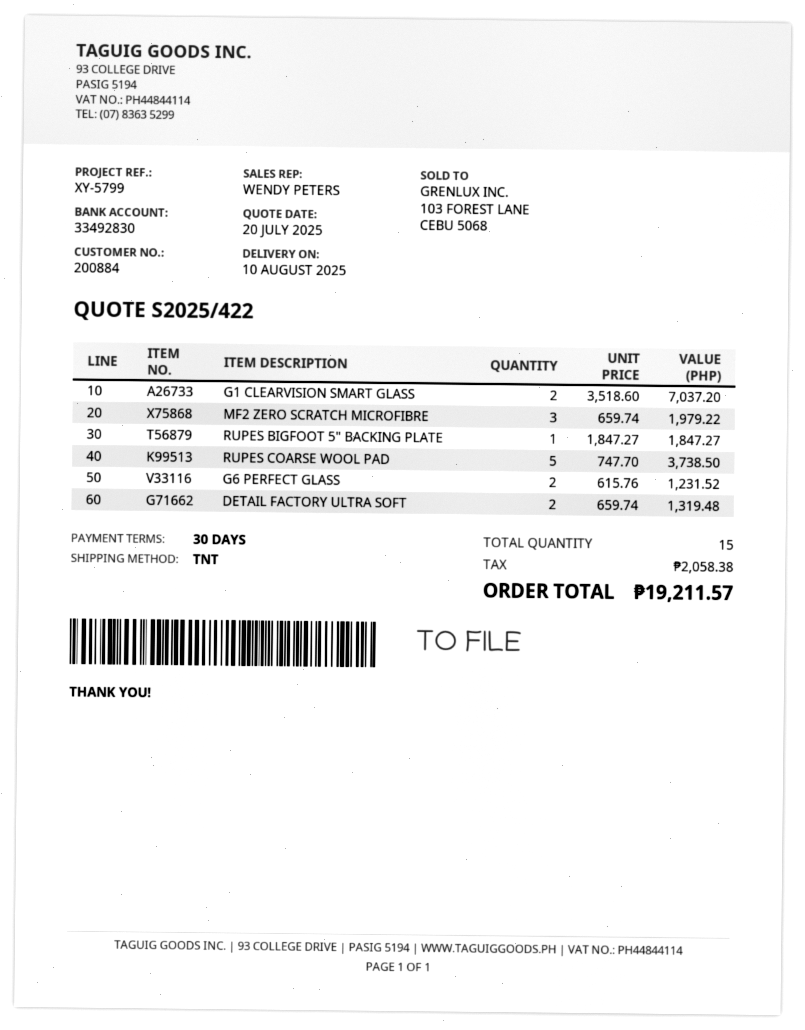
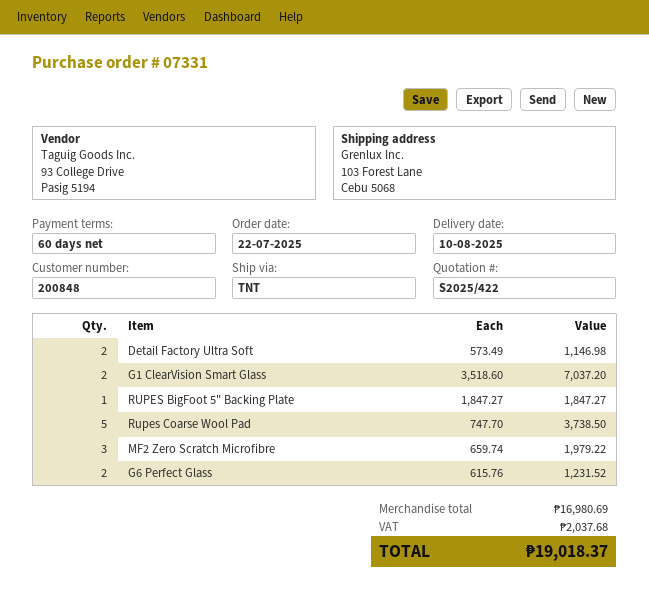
payment terms: 30 days -> 60 days
customer number: 200884 -> 200848
DETAIL FACTORY ULTRA SOFT: 2 x 659.74 = 1319.48 -> 2 x 573.49 = 1146.98
tax: 2058.38 -> 2037.68
total: 19211.57 -> 19018.37

